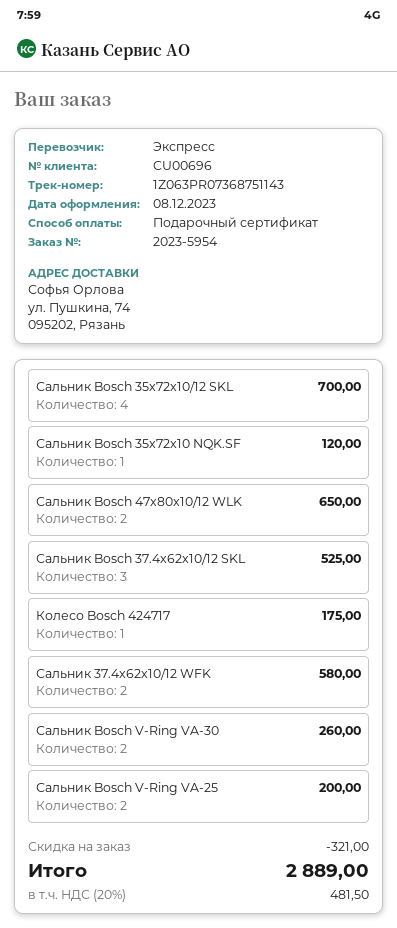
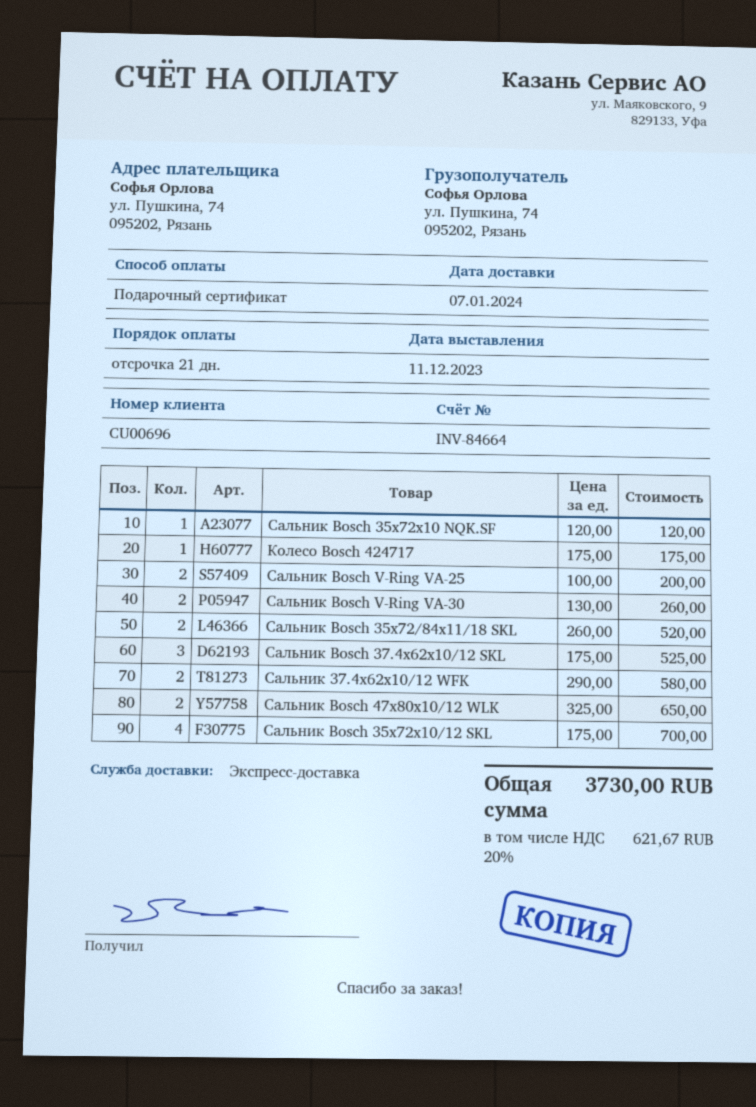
Сальник Bosch 35x72/84x11/18 SKL: none -> 2 for 520.00
discount: 321.00 -> none
tax: 20% = 481.50 -> 20% = 621.67
total: 2889.00 -> 3730.00

